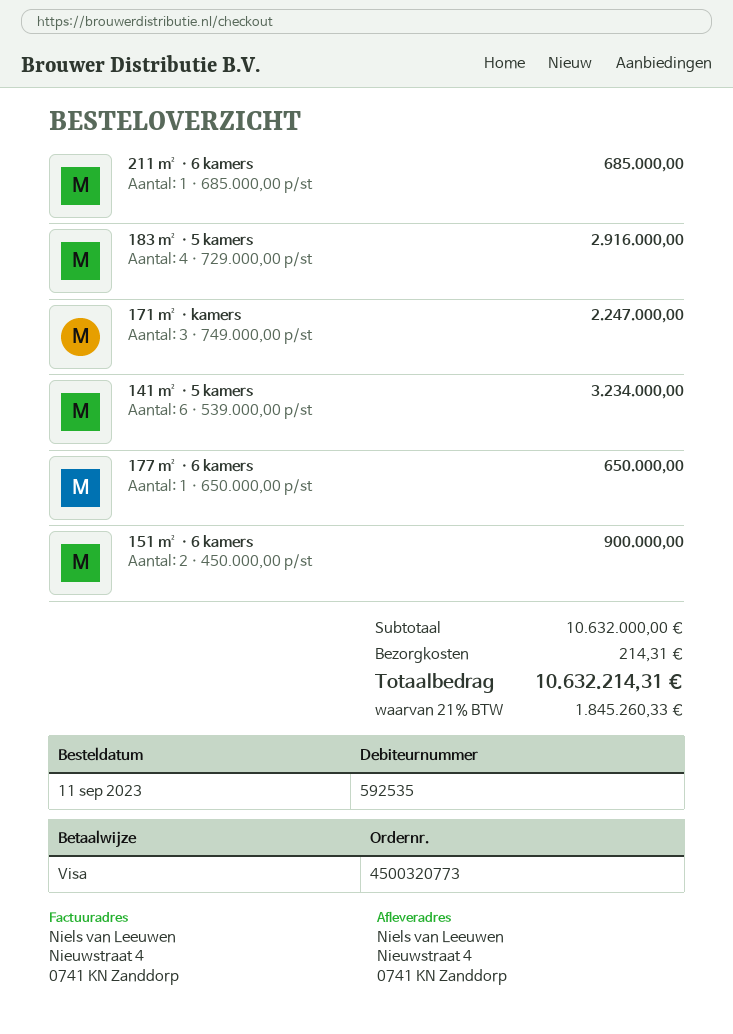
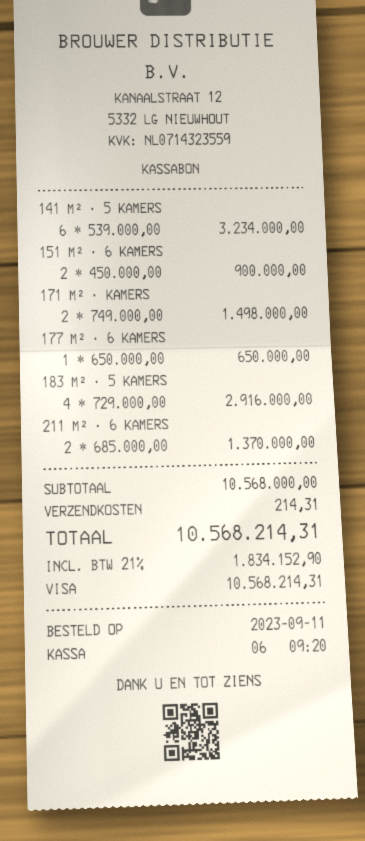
211 m² · 6 kamers: 1 x 685000.00 = 685000.00 -> 2 x 685000.00 = 1370000.00
171 m² · kamers: 3 x 749000.00 = 2247000.00 -> 2 x 749000.00 = 1498000.00
subtotal: 10632000.00 -> 10568000.00
tax: 21% = 1845260.33 -> 21% = 1834152.90
total: 10632214.31 -> 10568214.31

